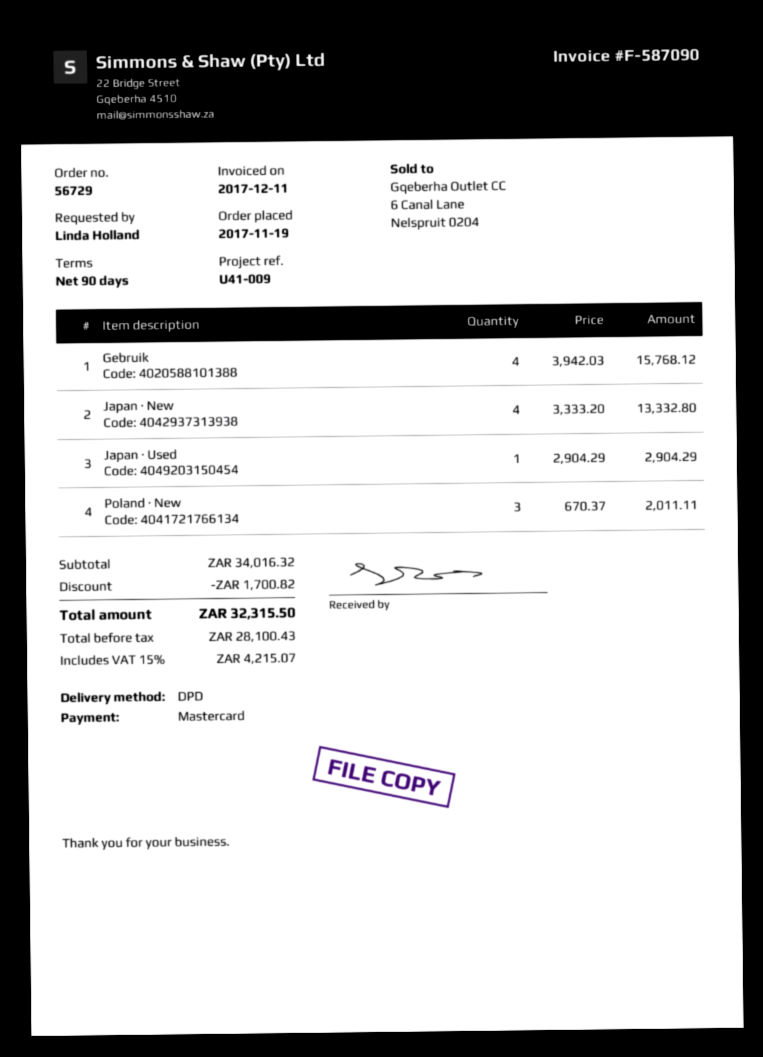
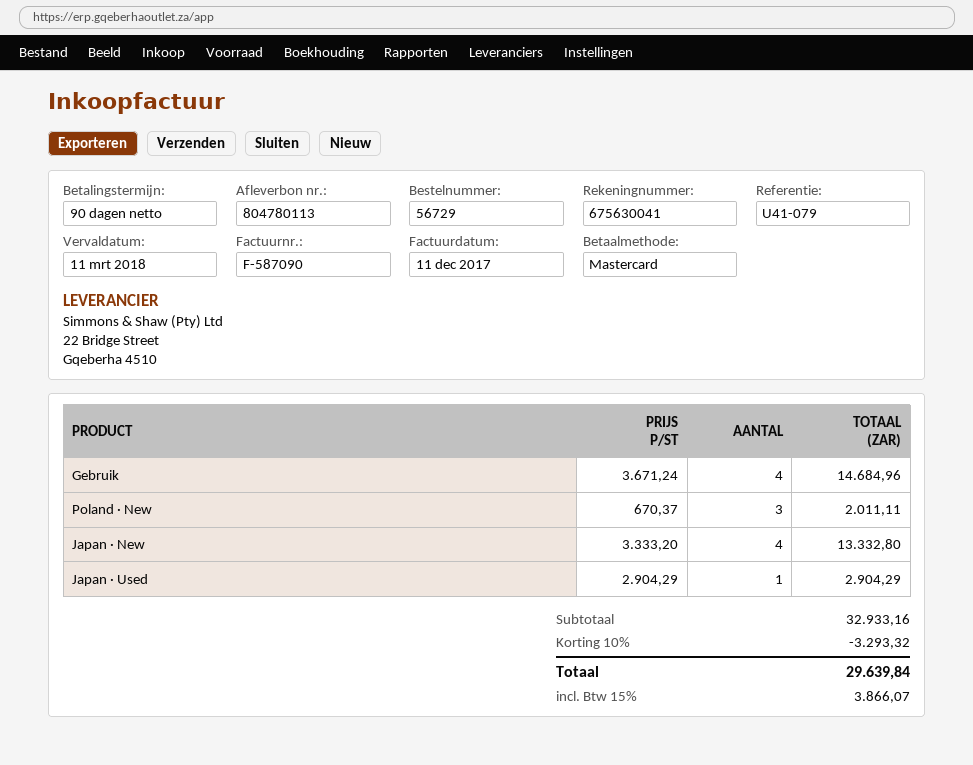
reference: U41-009 -> U41-079
Gebruik: 4 x 3942.03 = 15768.12 -> 4 x 3671.24 = 14684.96
subtotal: 34016.32 -> 32933.16
discount: 1700.82 -> 3293.32
tax: 15% = 4215.07 -> 15% = 3866.07
total: 32315.50 -> 29639.84

